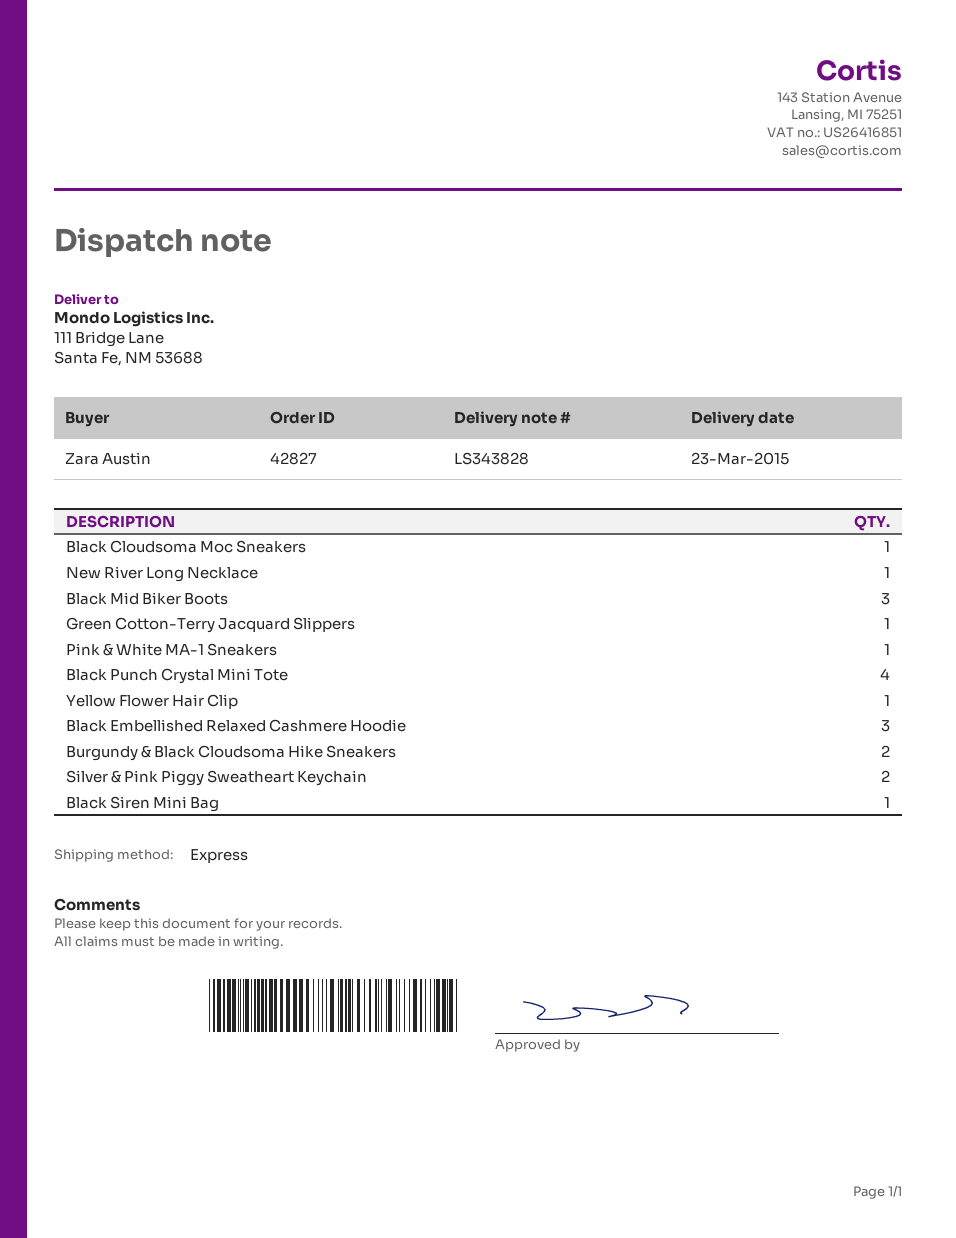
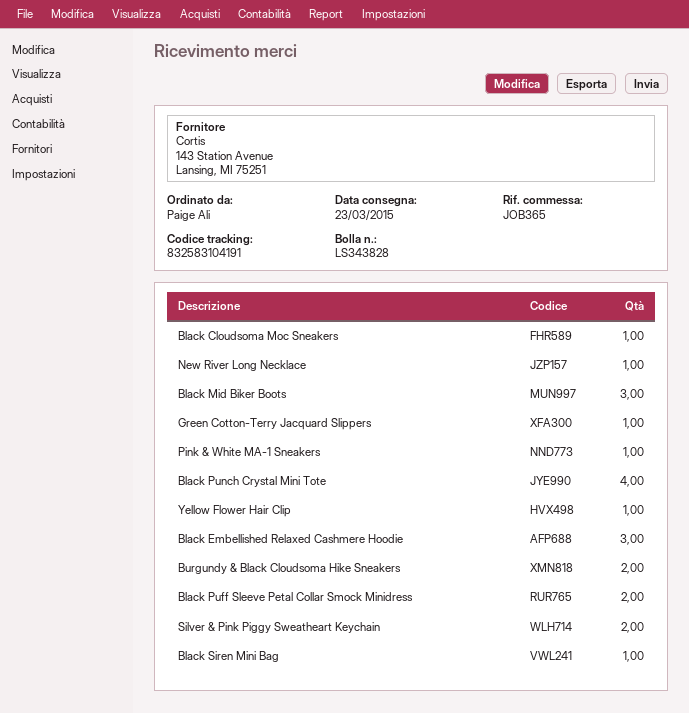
ordered by: Zara Austin -> Paige Ali
Black Puff Sleeve Petal Collar Smock Minidress: none -> 2

